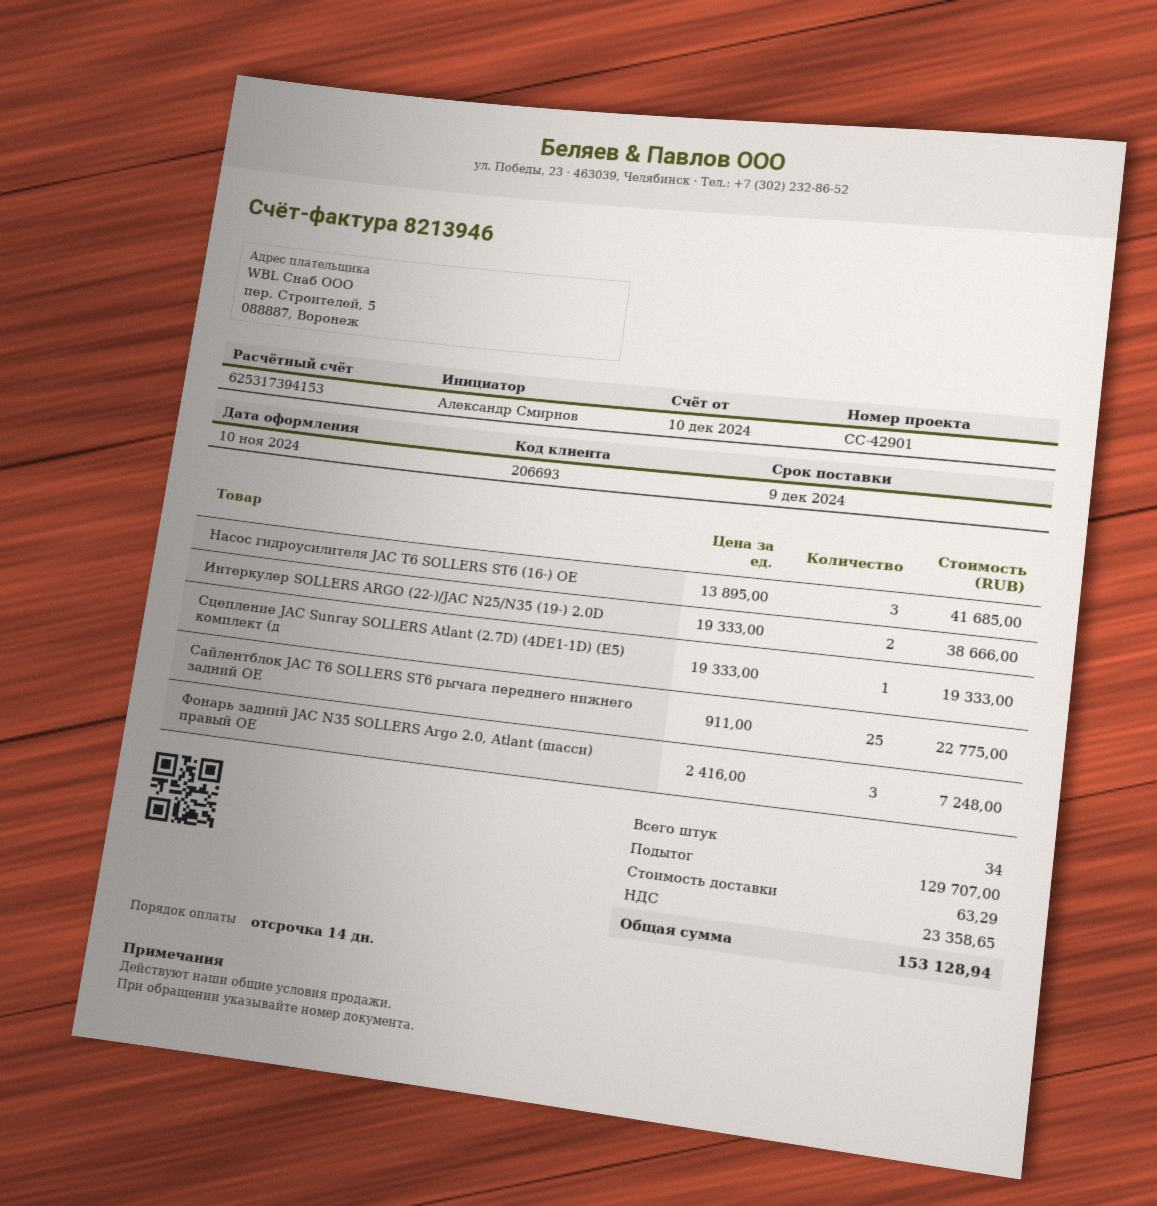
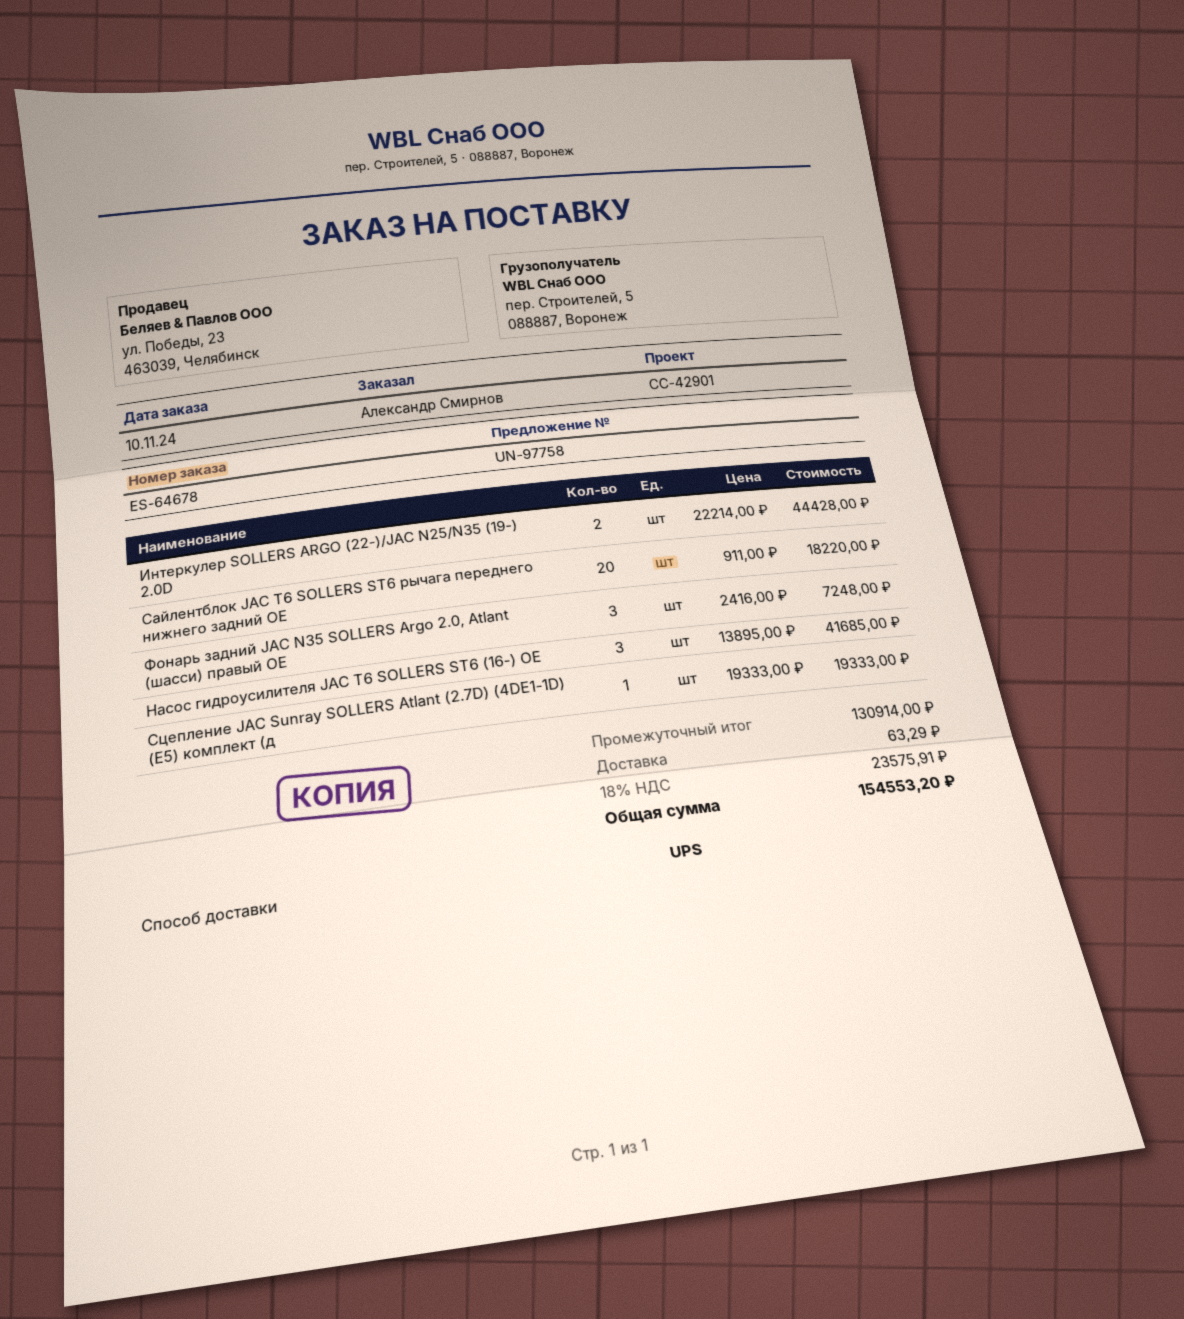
Интеркулер SOLLERS ARGO (22-)/JAC N25/N35 (19-) 2.0D: 2 x 19333.00 = 38666.00 -> 2 x 22214.00 = 44428.00
Сайлентблок JAC T6 SOLLERS ST6 рычага переднего нижнего задний OE: 25 x 911.00 = 22775.00 -> 20 x 911.00 = 18220.00
subtotal: 129707.00 -> 130914.00
tax: 23358.65 -> 23575.91
total: 153128.94 -> 154553.20

